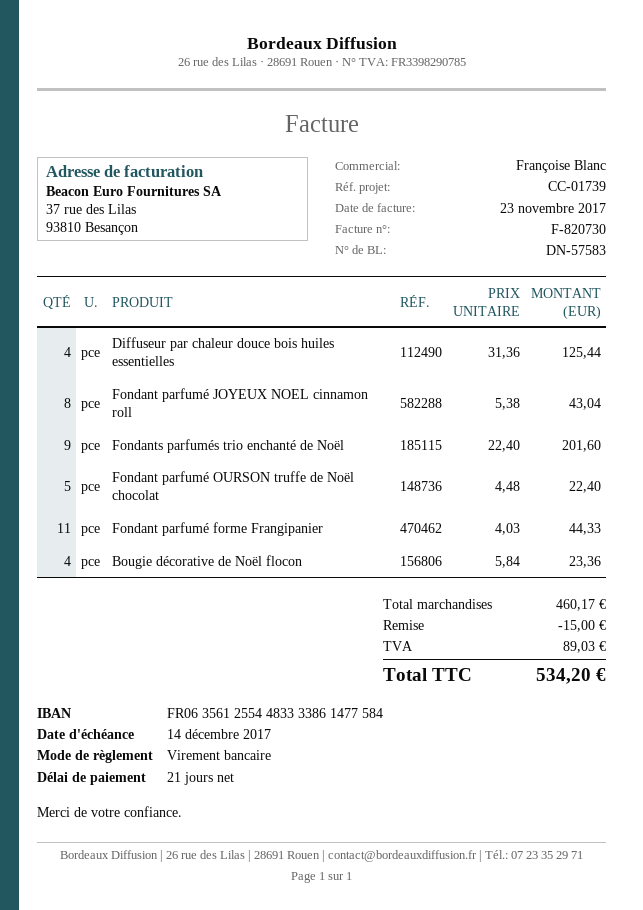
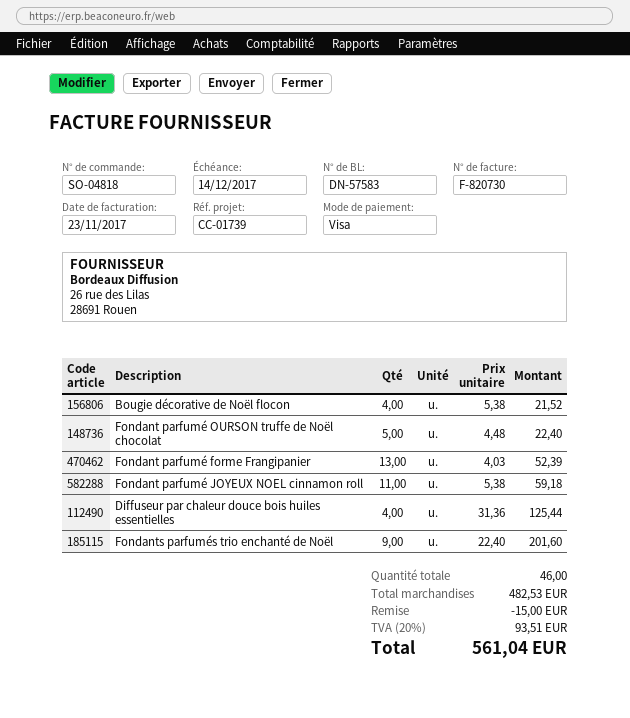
payment method: bank transfer -> Visa
Fondant parfumé JOYEUX NOEL cinnamon roll: 8 x 5.38 = 43.04 -> 11 x 5.38 = 59.18
Fondant parfumé forme Frangipanier: 11 x 4.03 = 44.33 -> 13 x 4.03 = 52.39
Bougie décorative de Noël flocon: 4 x 5.84 = 23.36 -> 4 x 5.38 = 21.52
subtotal: 460.17 -> 482.53
tax: 89.03 -> 93.51
total: 534.20 -> 561.04

